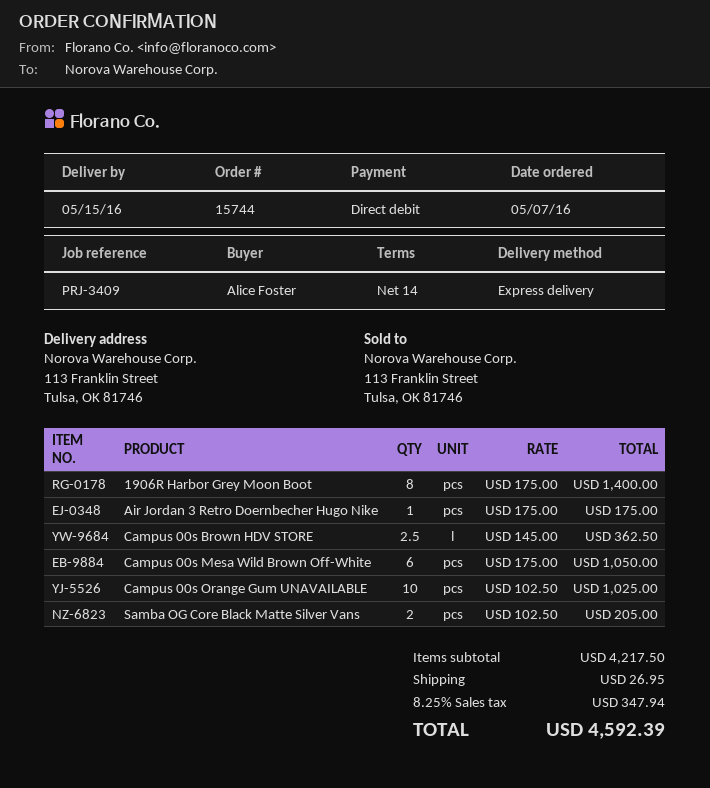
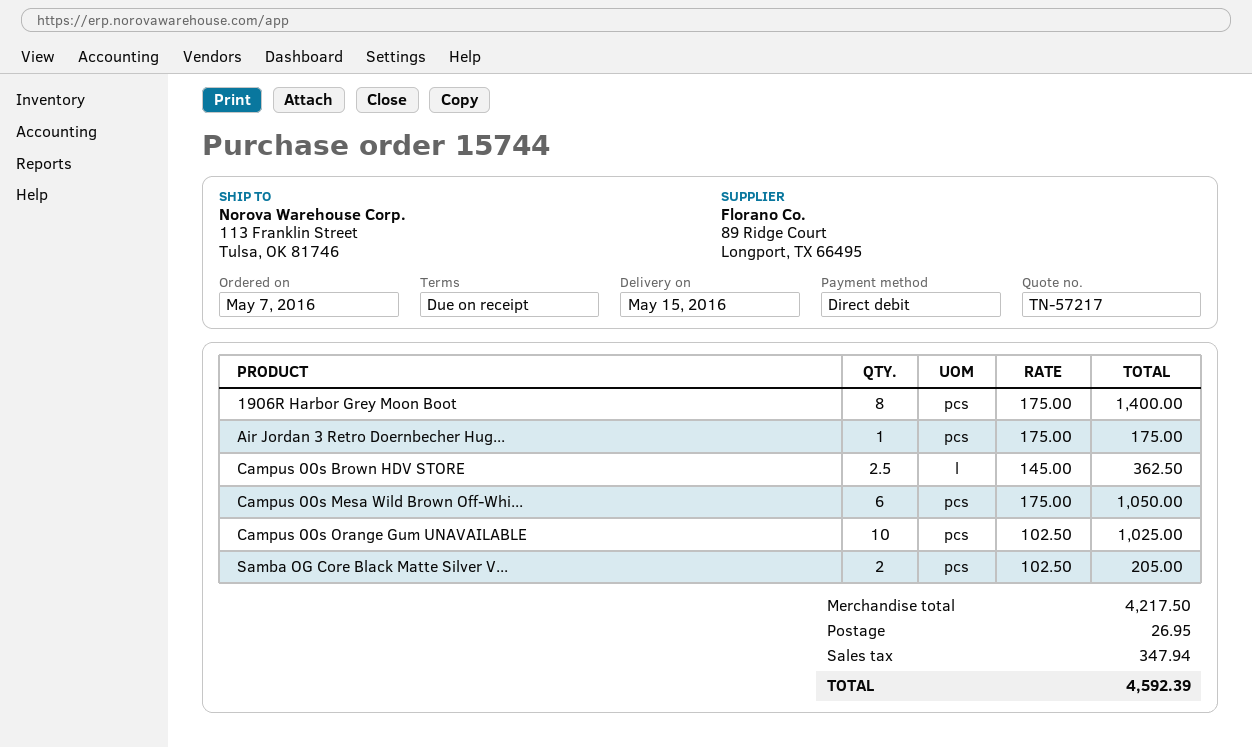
payment terms: 14 days -> on receipt

